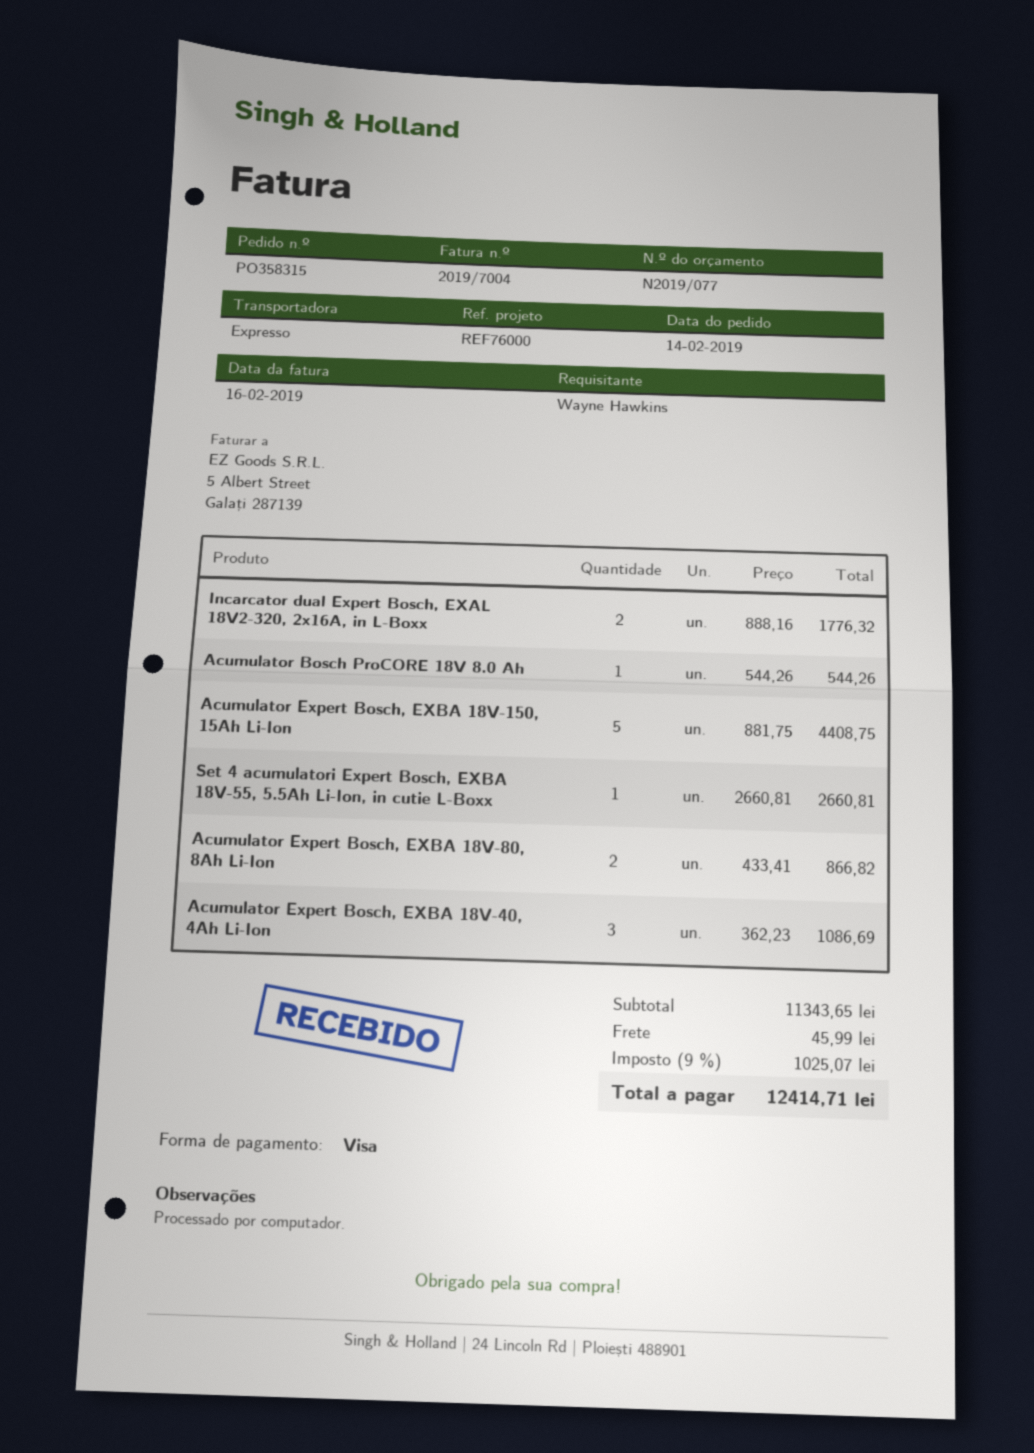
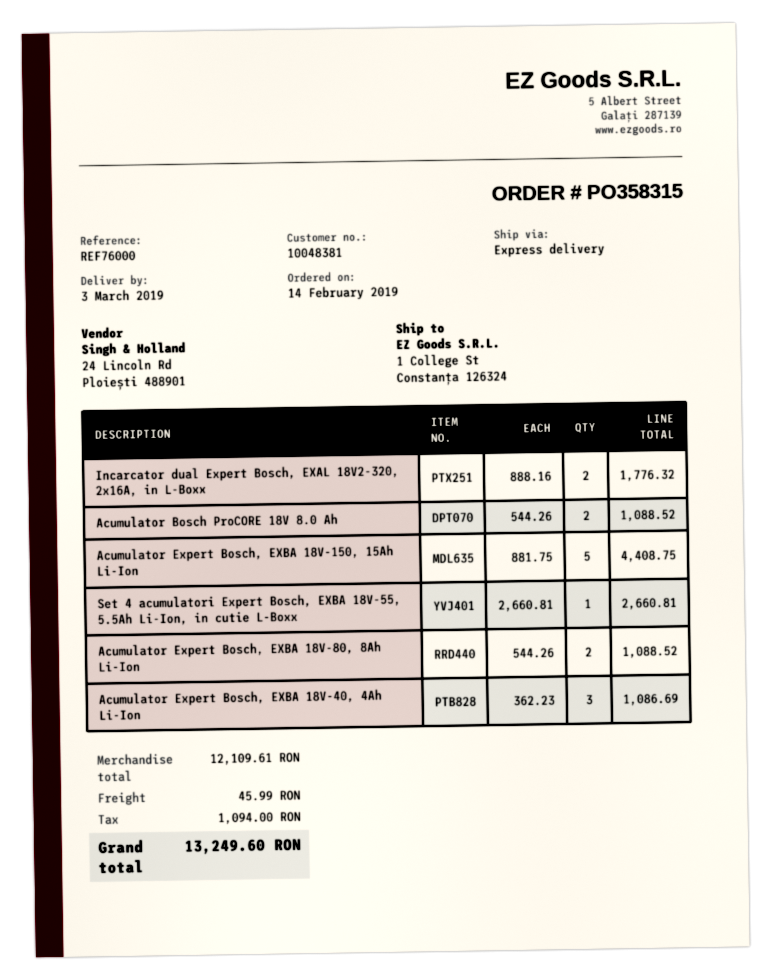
Acumulator Bosch ProCORE 18V 8.0 Ah: 1 x 544.26 = 544.26 -> 2 x 544.26 = 1088.52
Acumulator Expert Bosch, EXBA 18V-80, 8Ah Li-Ion: 2 x 433.41 = 866.82 -> 2 x 544.26 = 1088.52
subtotal: 11343.65 -> 12109.61
tax: 1025.07 -> 1094.00
total: 12414.71 -> 13249.60

